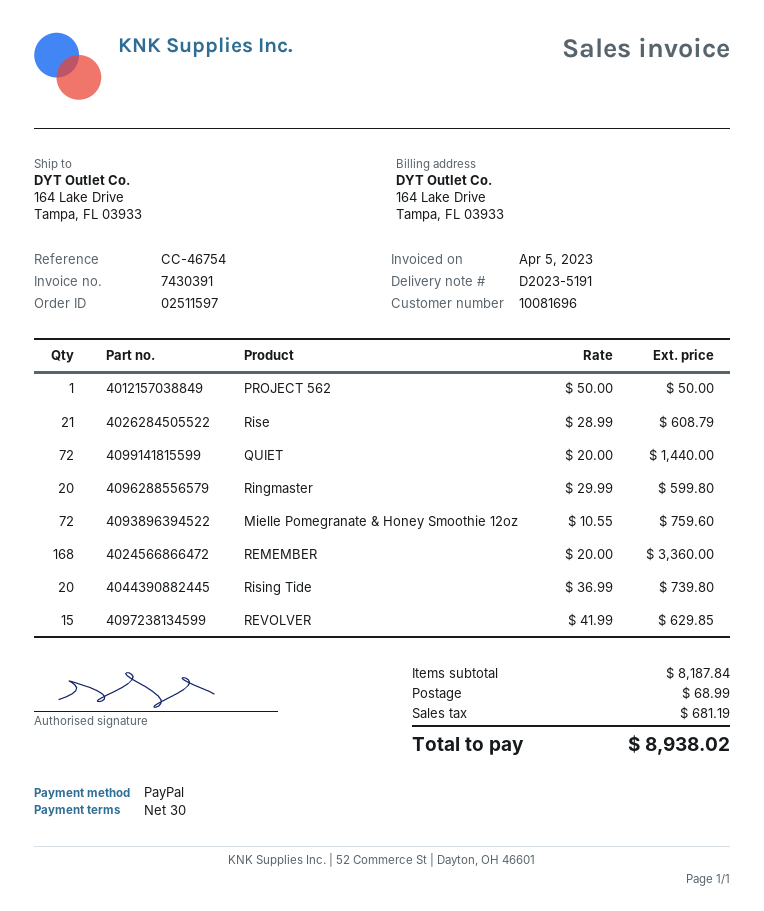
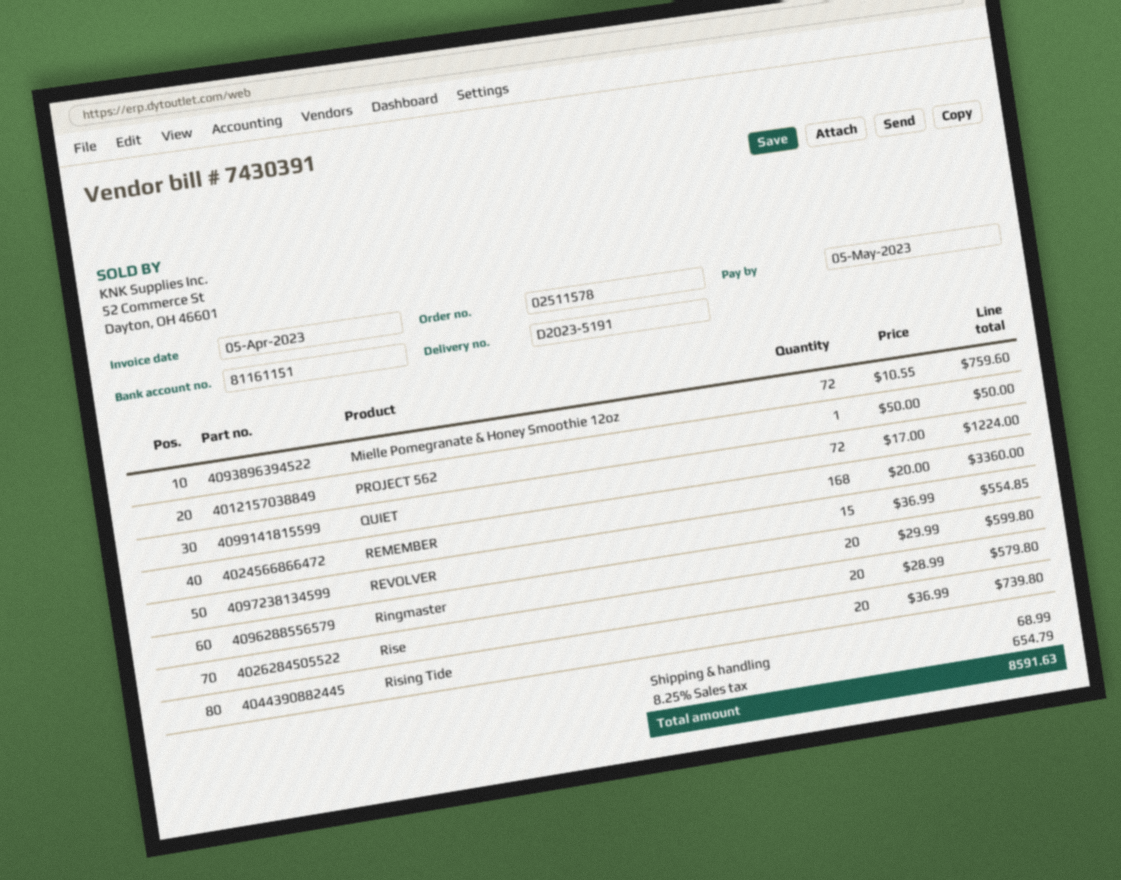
order number: 02511597 -> 02511578
Rise: 21 x 28.99 = 608.79 -> 20 x 28.99 = 579.80
QUIET: 72 x 20.00 = 1440.00 -> 72 x 17.00 = 1224.00
REVOLVER: 15 x 41.99 = 629.85 -> 15 x 36.99 = 554.85
tax: 681.19 -> 654.79
total: 8938.02 -> 8591.63

